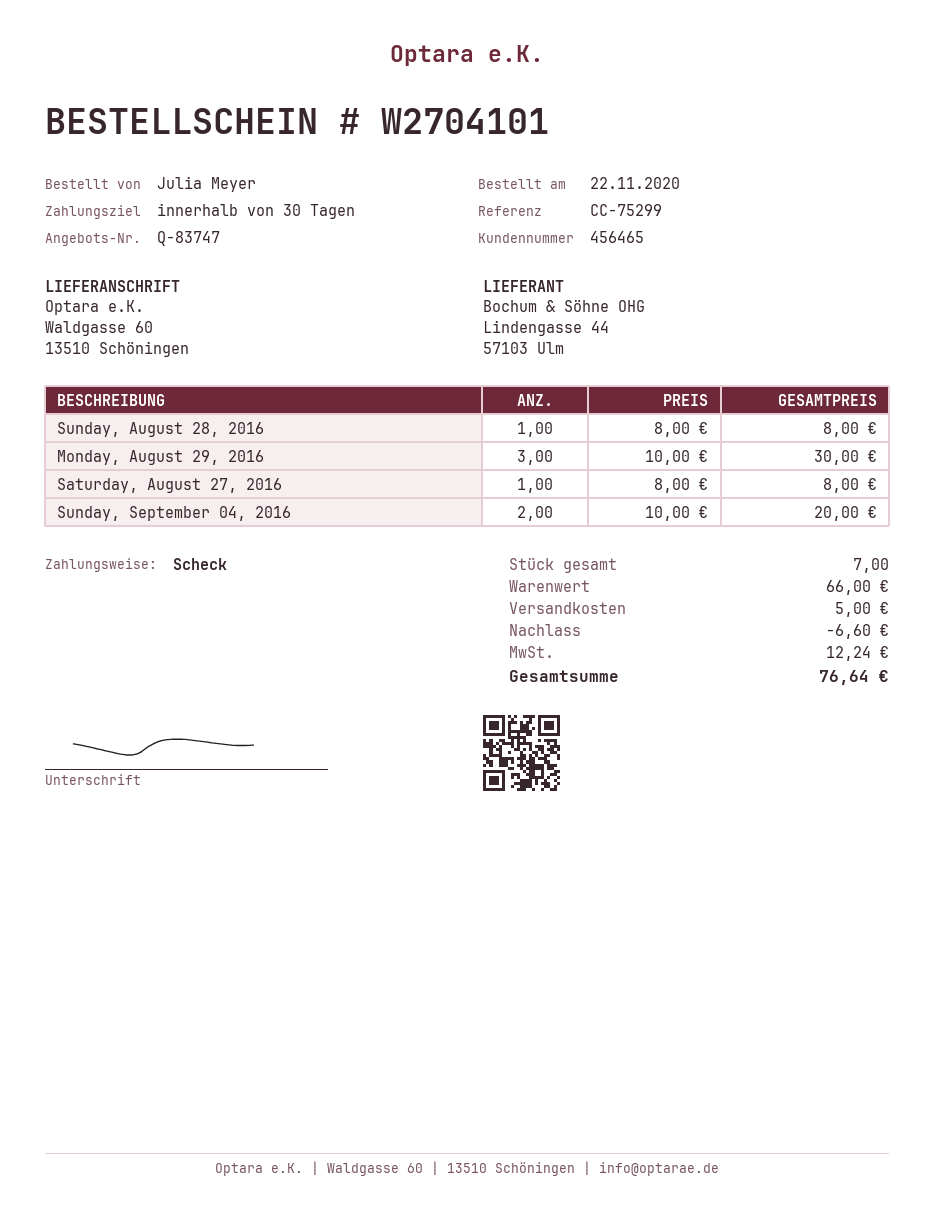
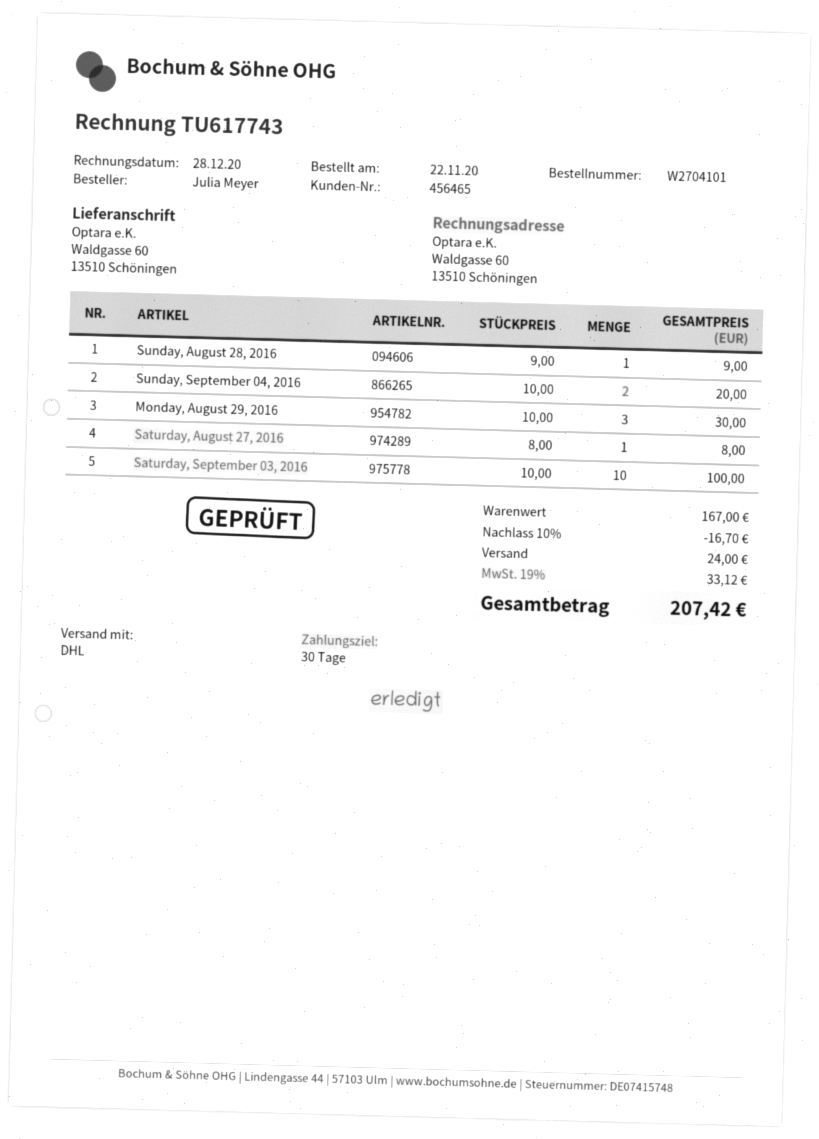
Sunday, August 28, 2016: 1 x 8.00 = 8.00 -> 1 x 9.00 = 9.00
Saturday, September 03, 2016: none -> 10 x 10.00 = 100.00
subtotal: 66.00 -> 167.00
discount: 6.60 -> 16.70
shipping: 5.00 -> 24.00
tax: 12.24 -> 33.12
total: 76.64 -> 207.42

